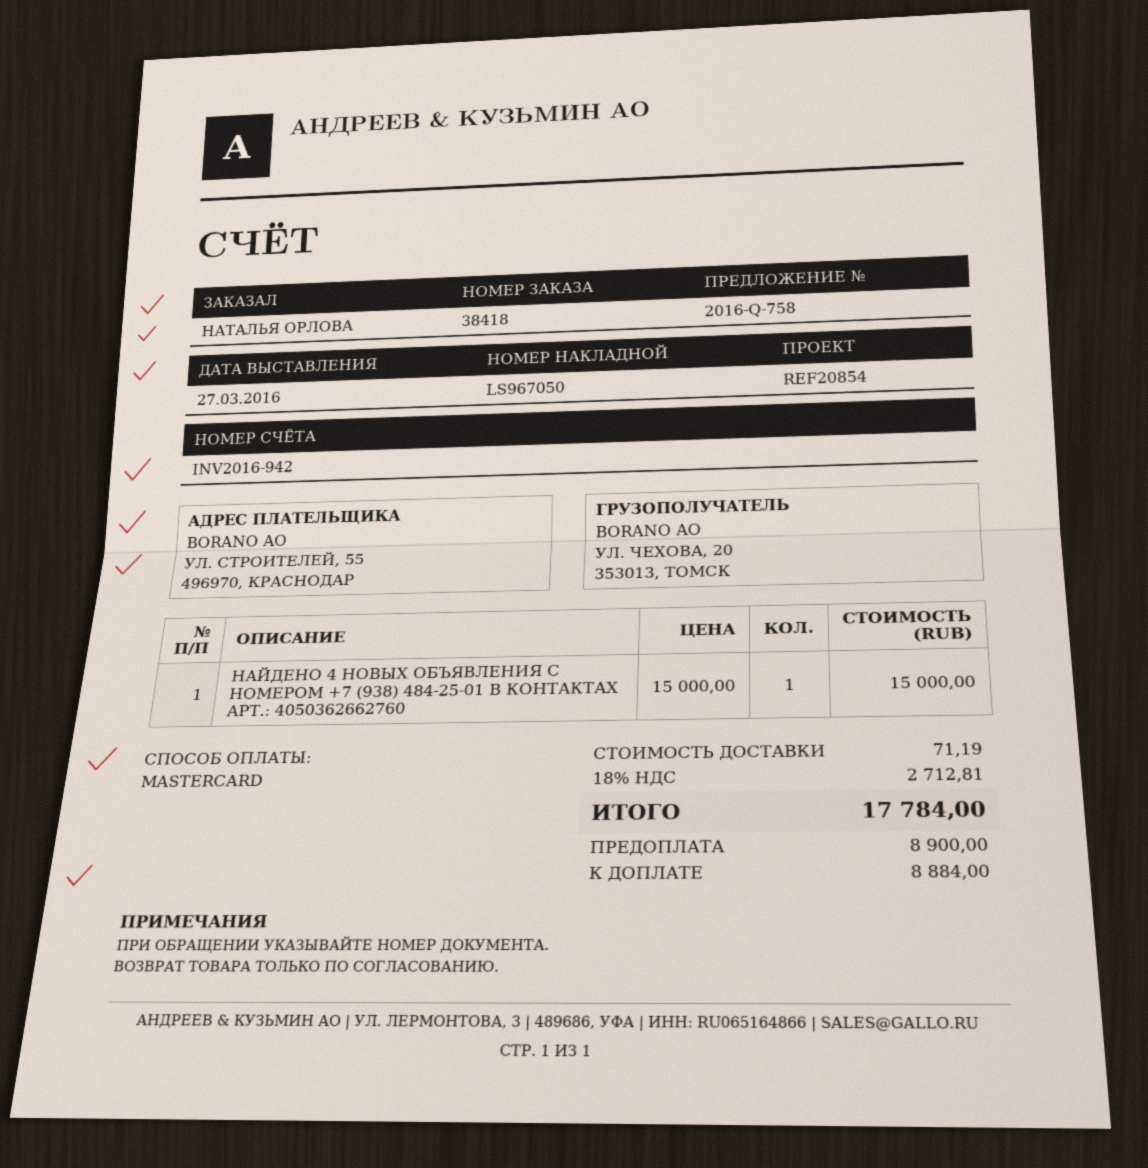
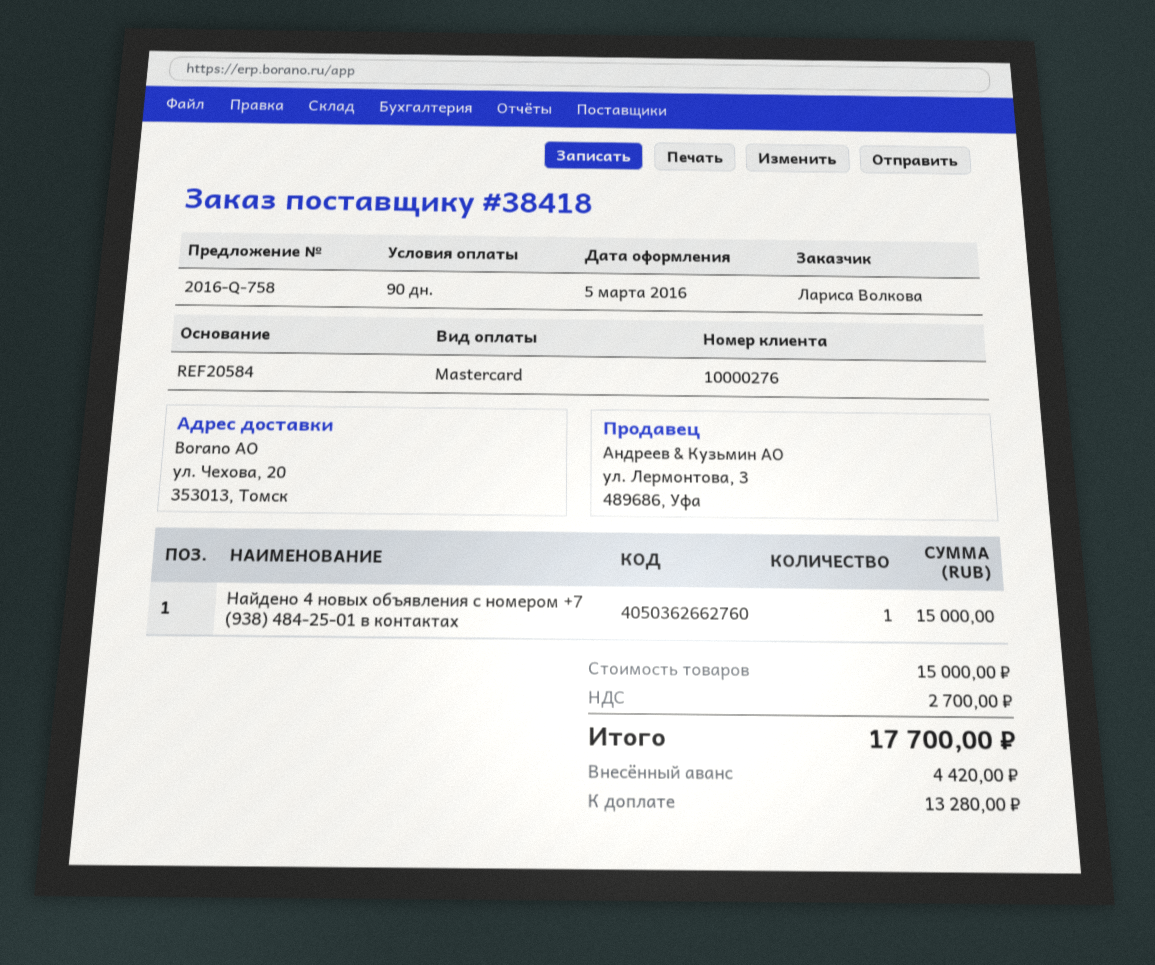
reference: REF20854 -> REF20584
ordered by: НАТАЛЬЯ ОРЛОВА -> Лариса Волкова
shipping: 71.19 -> none
tax: 2712.81 -> 2700.00
total: 17784.00 -> 17700.00
deposit: 8900.00 -> 4420.00
balance: 8884.00 -> 13280.00

